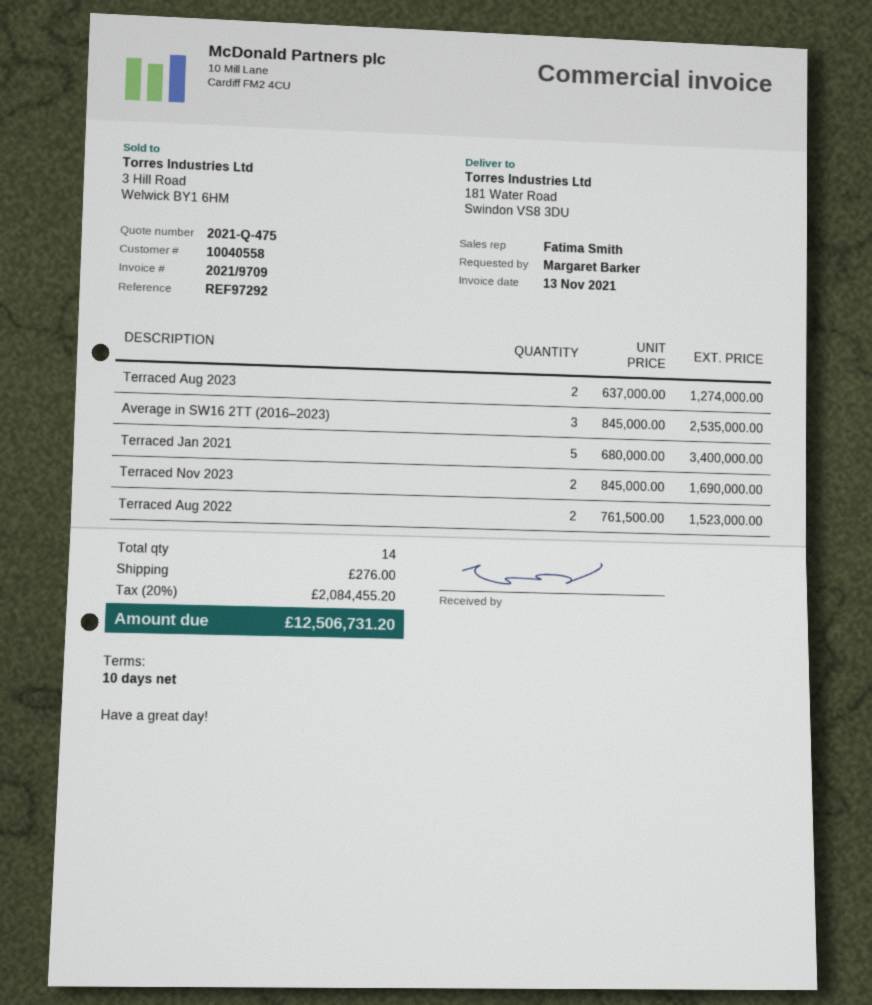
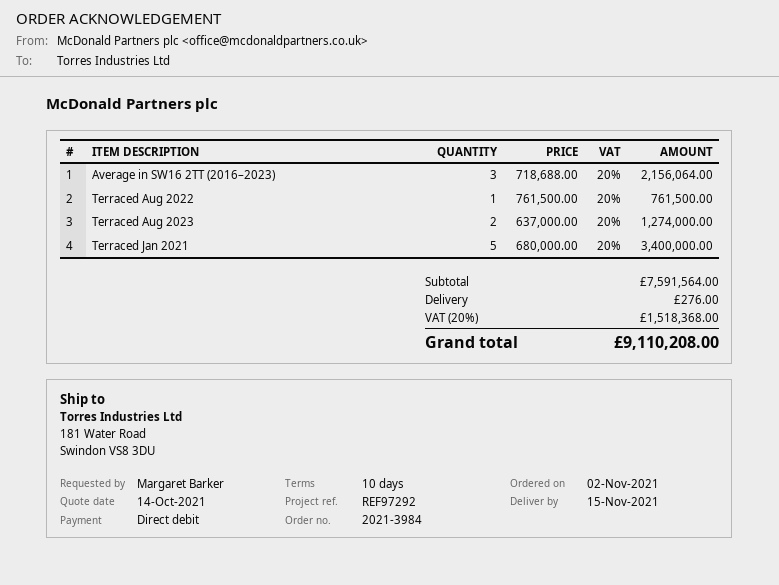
Average in SW16 2TT (2016–2023): 3 x 845000.00 = 2535000.00 -> 3 x 718688.00 = 2156064.00
Terraced Nov 2023: 2 x 845000.00 = 1690000.00 -> none
Terraced Aug 2022: 2 x 761500.00 = 1523000.00 -> 1 x 761500.00 = 761500.00
tax: 20% = 2084455.20 -> 20% = 1518368.00
total: 12506731.20 -> 9110208.00

